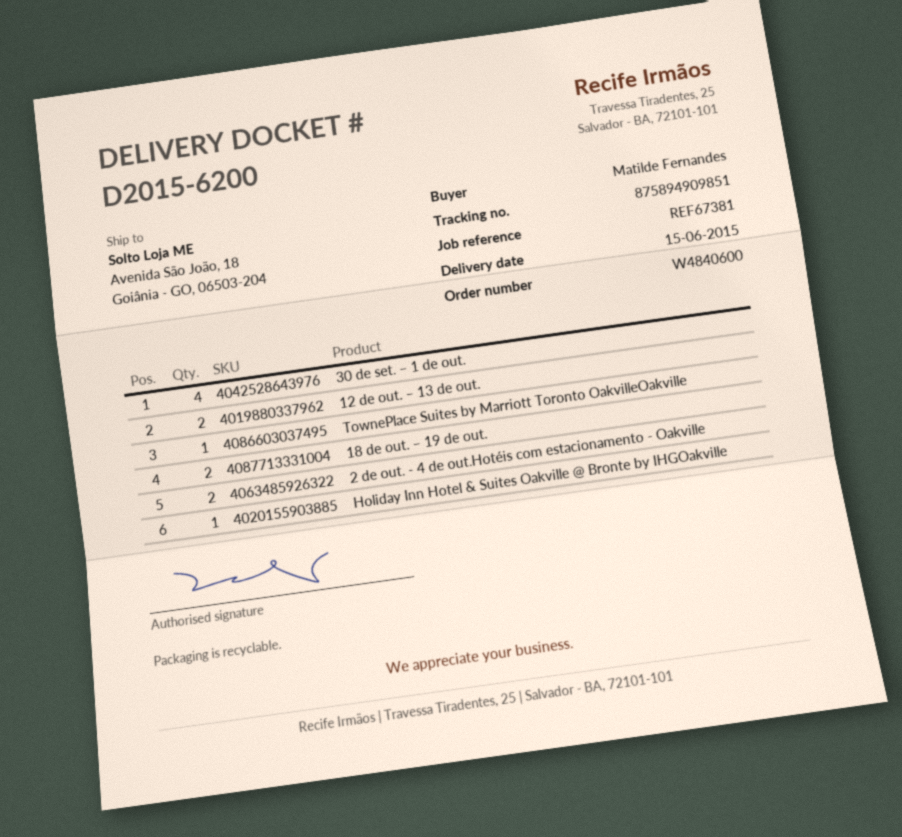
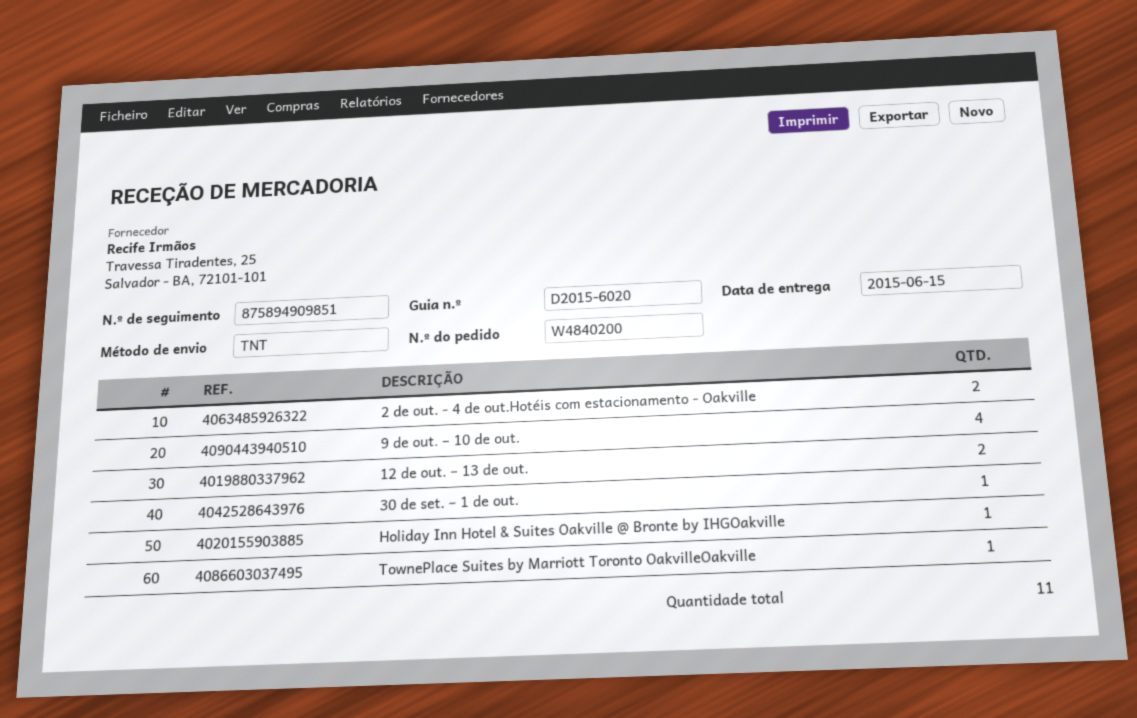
order number: W4840600 -> W4840200
delivery note number: D2015-6200 -> D2015-6020
30 de set. – 1 de out.: 4 -> 1
18 de out. – 19 de out.: 2 -> none
9 de out. – 10 de out.: none -> 4

